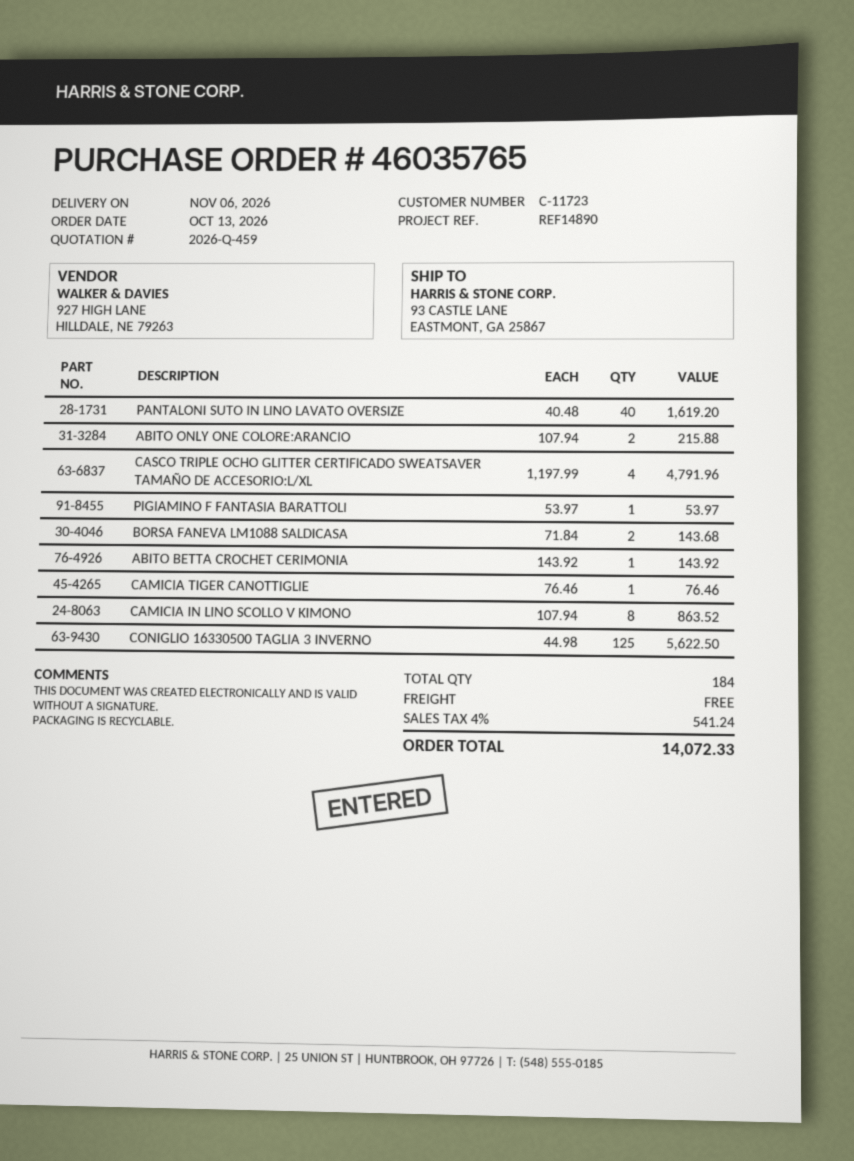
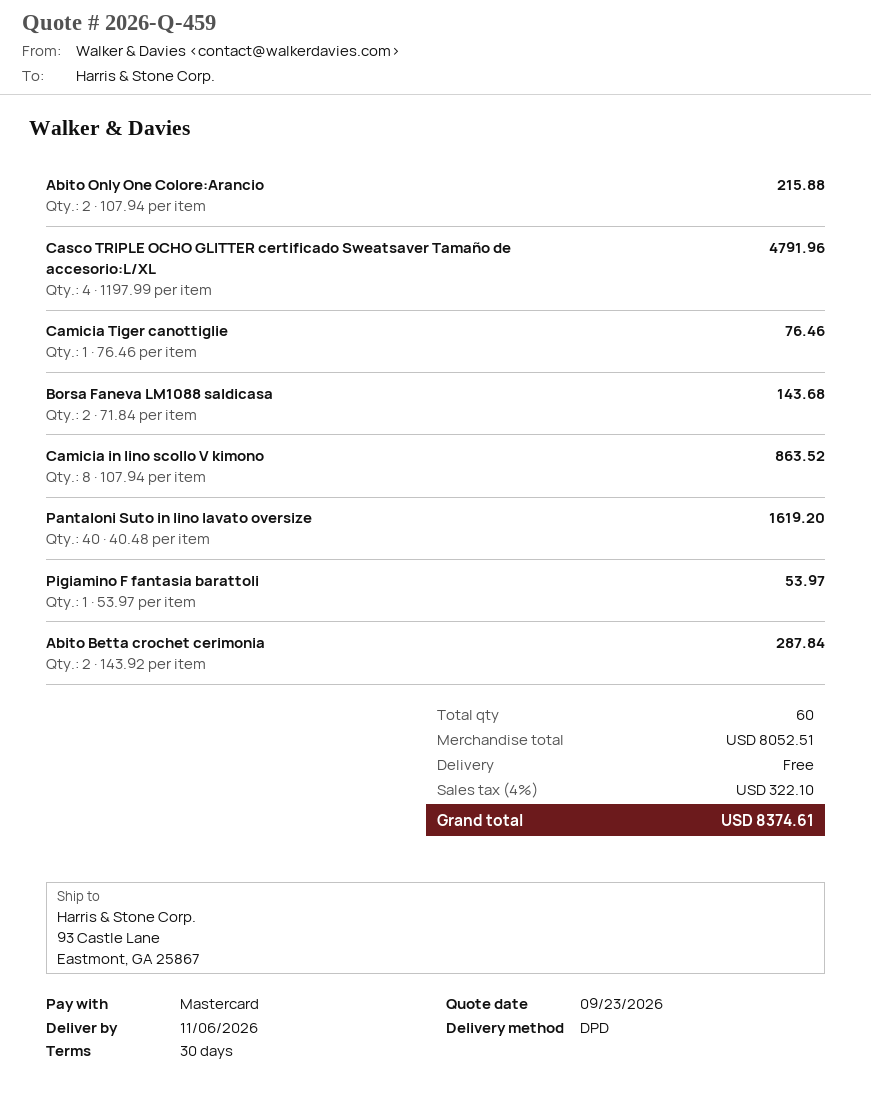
ABITO BETTA CROCHET CERIMONIA: 1 x 143.92 = 143.92 -> 2 x 143.92 = 287.84
CONIGLIO 16330500 TAGLIA 3 INVERNO: 125 x 44.98 = 5622.50 -> none
total quantity: 184 -> 60
tax: 4% = 541.24 -> 4% = 322.10
total: 14072.33 -> 8374.61

